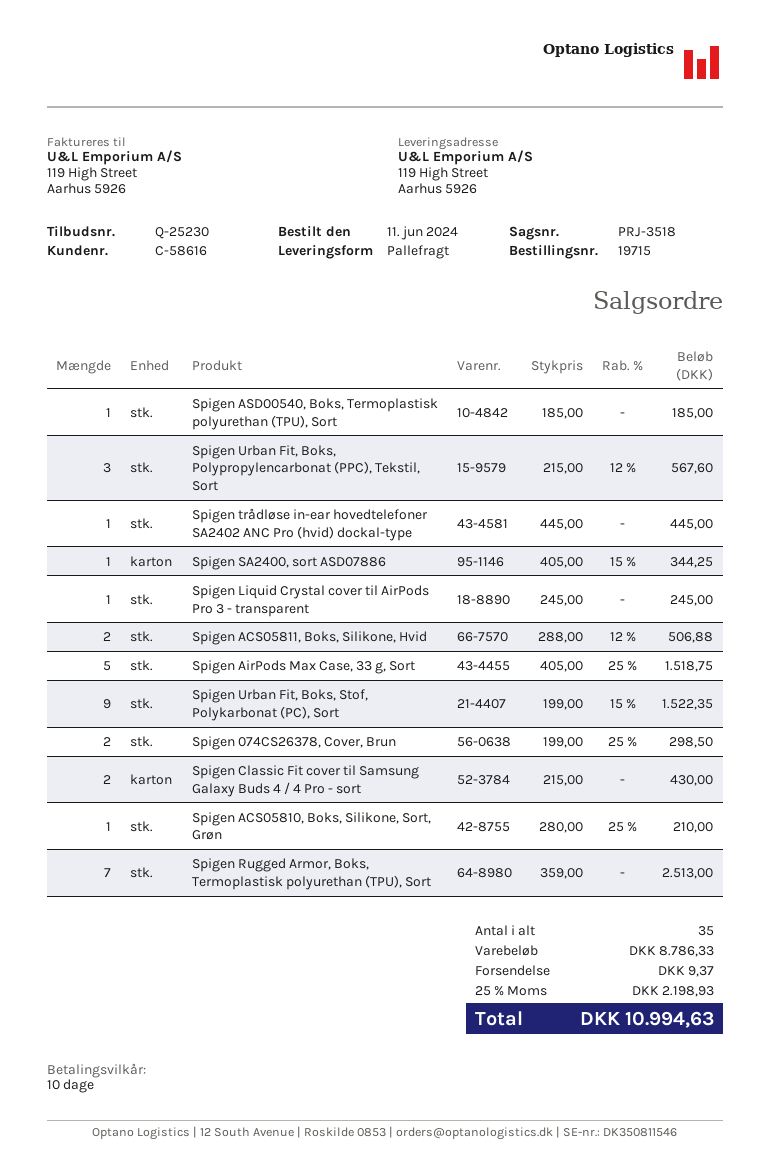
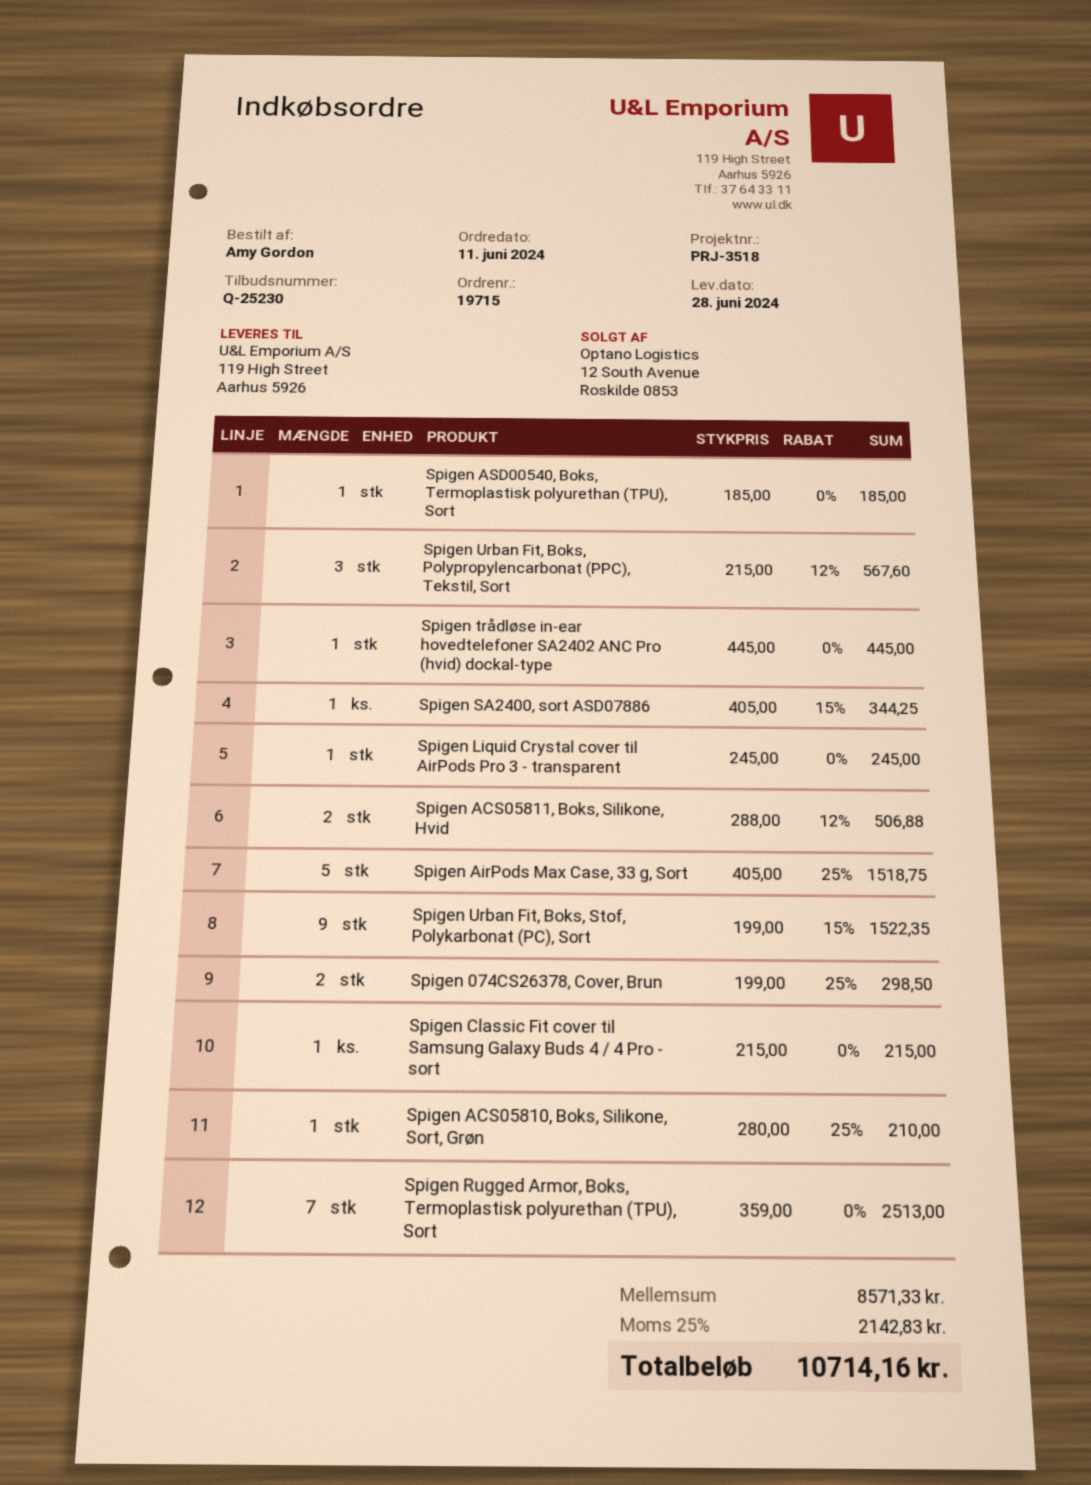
Spigen Classic Fit cover til Samsung Galaxy Buds 4 / 4 Pro - sort: 2 x 215.00 = 430.00 -> 1 x 215.00 = 215.00
subtotal: 8786.33 -> 8571.33
shipping: 9.37 -> none
tax: 25% = 2198.93 -> 25% = 2142.83
total: 10994.63 -> 10714.16

